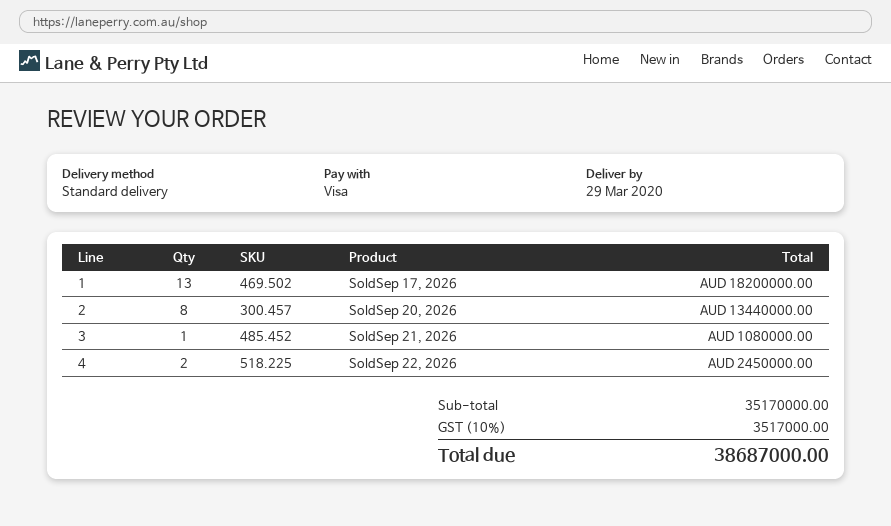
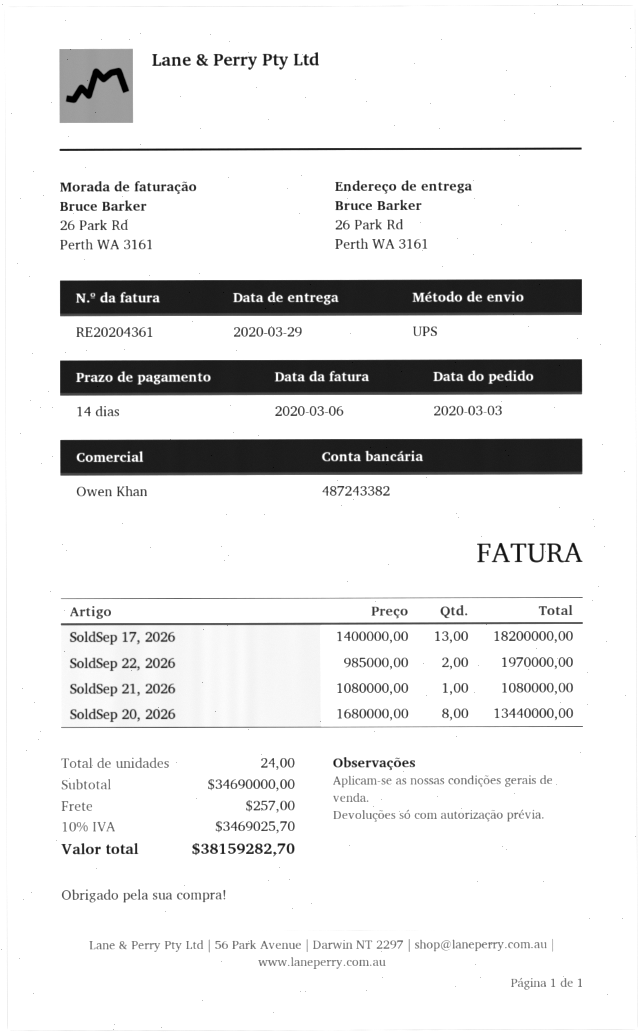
shipping method: standard -> UPS
SoldSep 22, 2026: 2 for 2450000.00 -> 2 for 1970000.00
subtotal: 35170000.00 -> 34690000.00
shipping: none -> 257.00
tax: 10% = 3517000.00 -> 10% = 3469025.70
total: 38687000.00 -> 38159282.70

